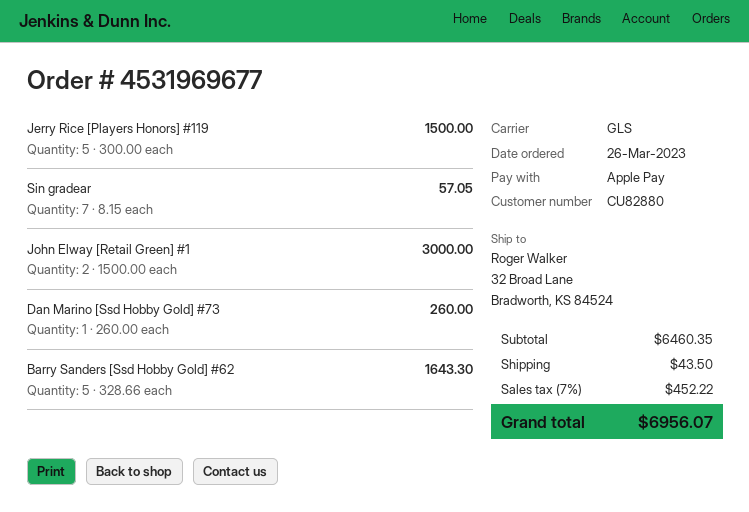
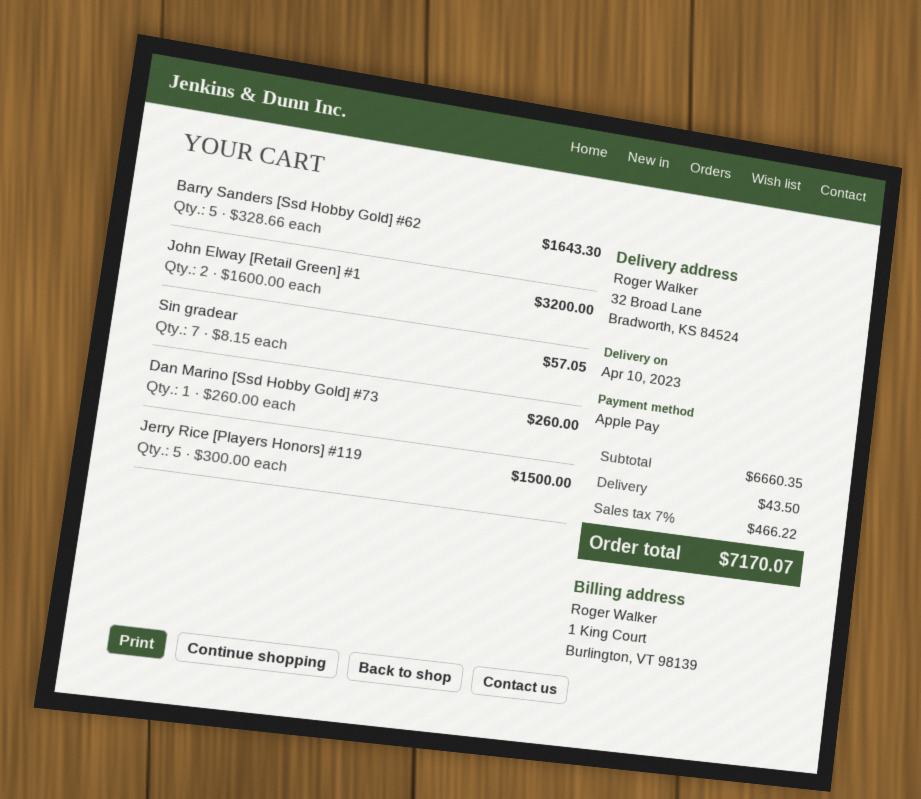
John Elway [Retail Green] #1: 2 x 1500.00 = 3000.00 -> 2 x 1600.00 = 3200.00
subtotal: 6460.35 -> 6660.35
tax: 7% = 452.22 -> 7% = 466.22
total: 6956.07 -> 7170.07

